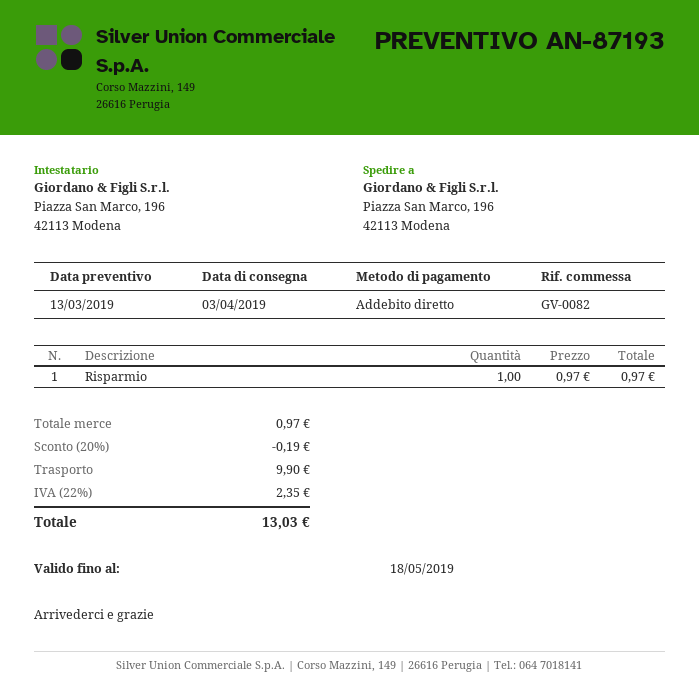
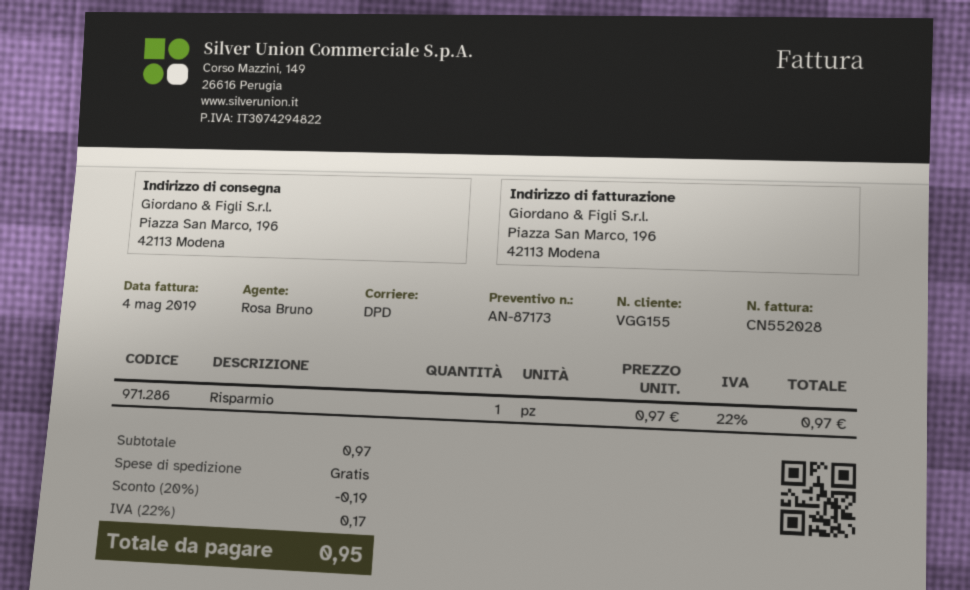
quote number: AN-87193 -> AN-87173
shipping: 9.90 -> 0.00
tax: 22% = 2.35 -> 22% = 0.17
total: 13.03 -> 0.95

